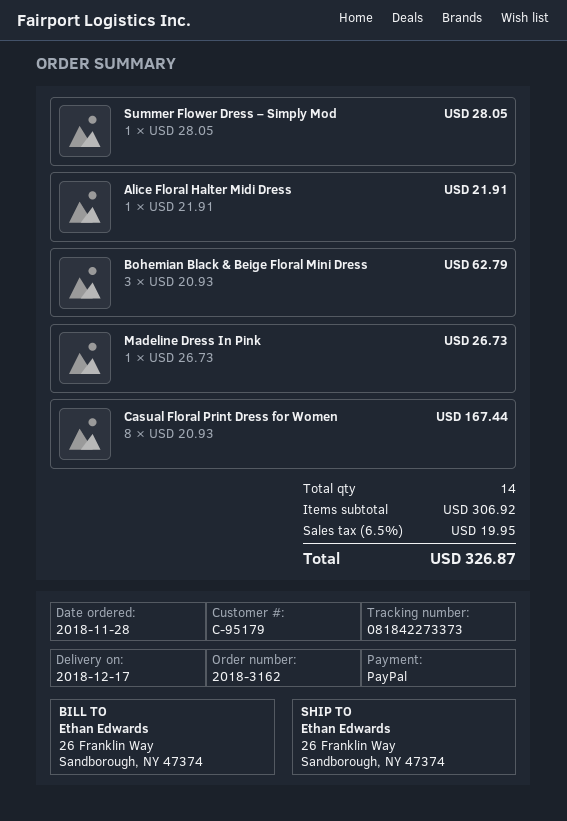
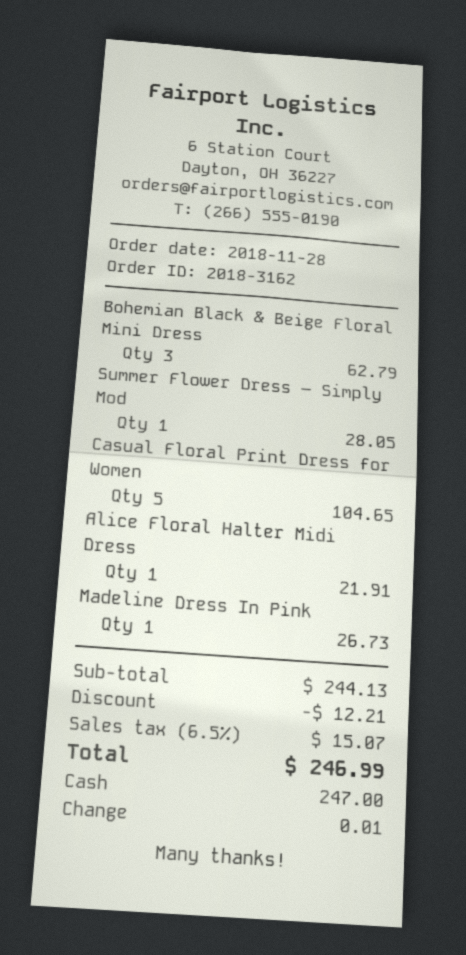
payment method: PayPal -> cash
Casual Floral Print Dress for Women: 8 for 167.44 -> 5 for 104.65
subtotal: 306.92 -> 244.13
discount: none -> 12.21
tax: 6.5% = 19.95 -> 6.5% = 15.07
total: 326.87 -> 246.99

